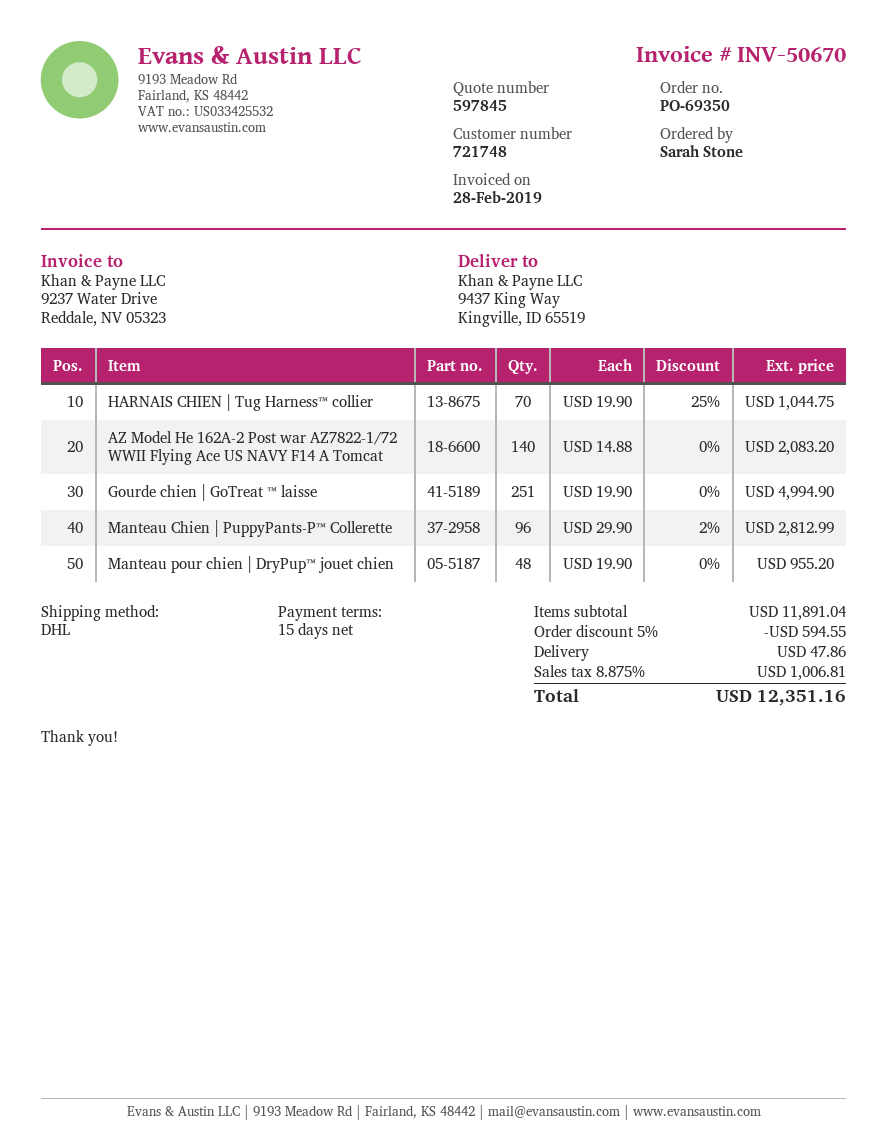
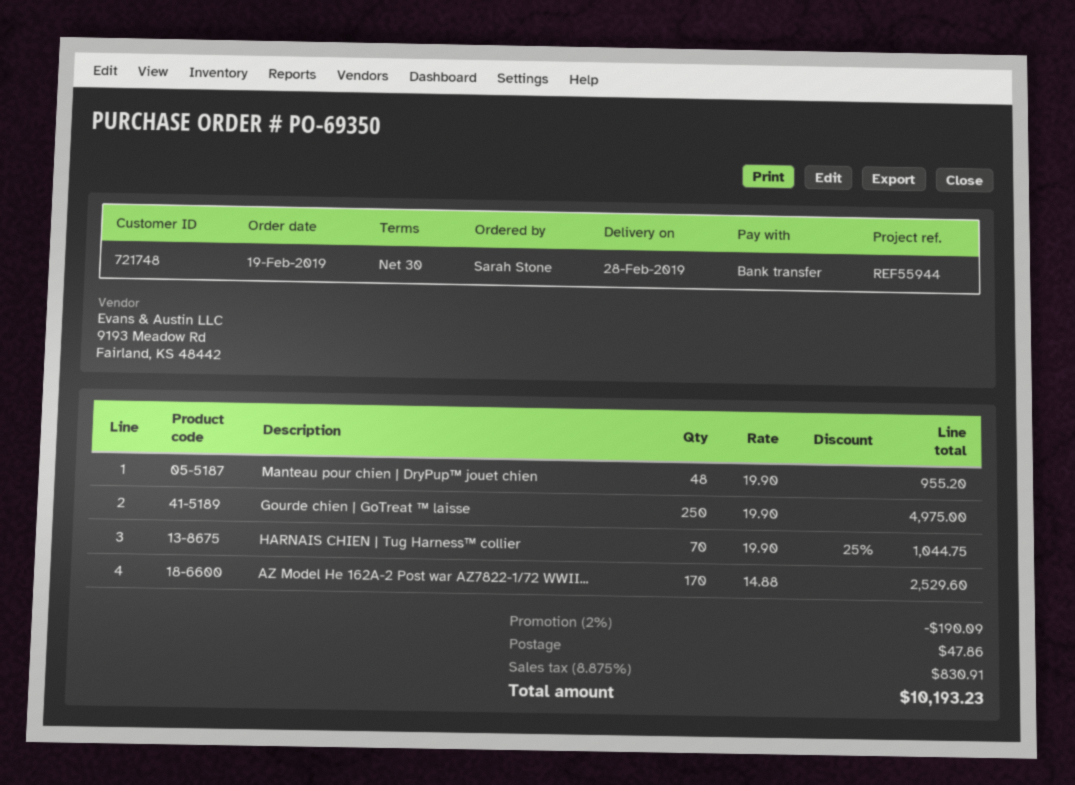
payment terms: 15 days -> 30 days
AZ Model He 162A-2 Post war AZ7822-1/72 WWII Flying Ace US NAVY F14 A Tomcat: 140 x 14.88 = 2083.20 -> 170 x 14.88 = 2529.60
Gourde chien | GoTreat ™ laisse: 251 x 19.90 = 4994.90 -> 250 x 19.90 = 4975.00
Manteau Chien | PuppyPants-P™ Collerette: 96 x 29.90 - 2% = 2812.99 -> none
discount: 5% = 594.55 -> 2% = 190.09
tax: 8.875% = 1006.81 -> 8.875% = 830.91
total: 12351.16 -> 10193.23

